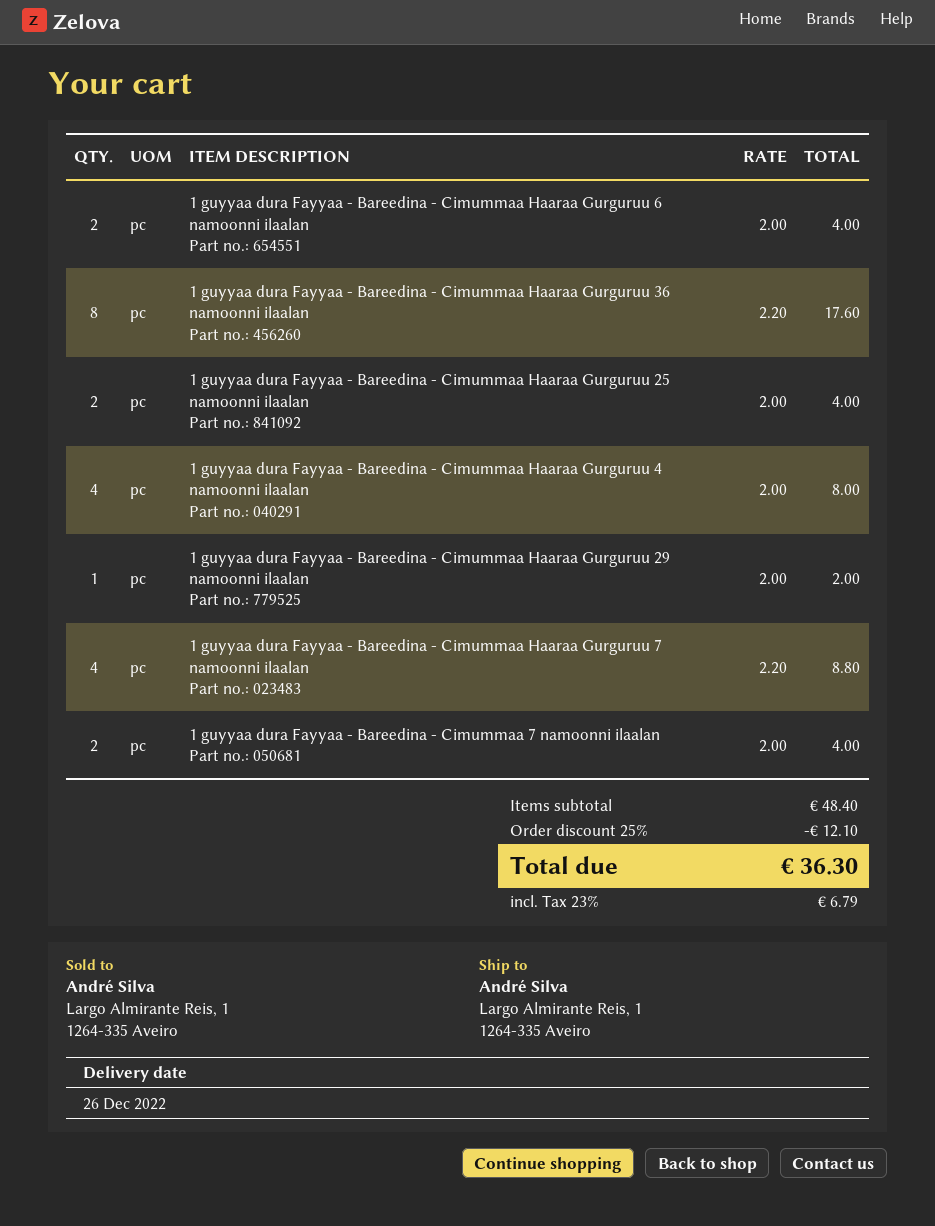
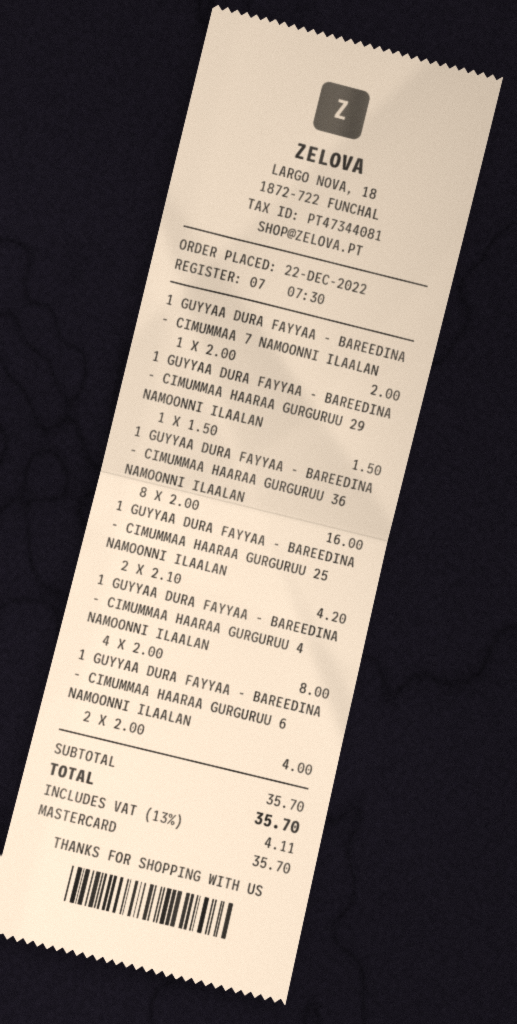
1 guyyaa dura Fayyaa - Bareedina - Cimummaa Haaraa Gurguruu 36 namoonni ilaalan: 8 x 2.20 = 17.60 -> 8 x 2.00 = 16.00
1 guyyaa dura Fayyaa - Bareedina - Cimummaa Haaraa Gurguruu 25 namoonni ilaalan: 2 x 2.00 = 4.00 -> 2 x 2.10 = 4.20
1 guyyaa dura Fayyaa - Bareedina - Cimummaa Haaraa Gurguruu 29 namoonni ilaalan: 1 x 2.00 = 2.00 -> 1 x 1.50 = 1.50
1 guyyaa dura Fayyaa - Bareedina - Cimummaa Haaraa Gurguruu 7 namoonni ilaalan: 4 x 2.20 = 8.80 -> none
1 guyyaa dura Fayyaa - Bareedina - Cimummaa 7 namoonni ilaalan: 2 x 2.00 = 4.00 -> 1 x 2.00 = 2.00
subtotal: 48.40 -> 35.70
discount: 25% = 12.10 -> none
tax: 23% = 6.79 -> 13% = 4.11
total: 36.30 -> 35.70

